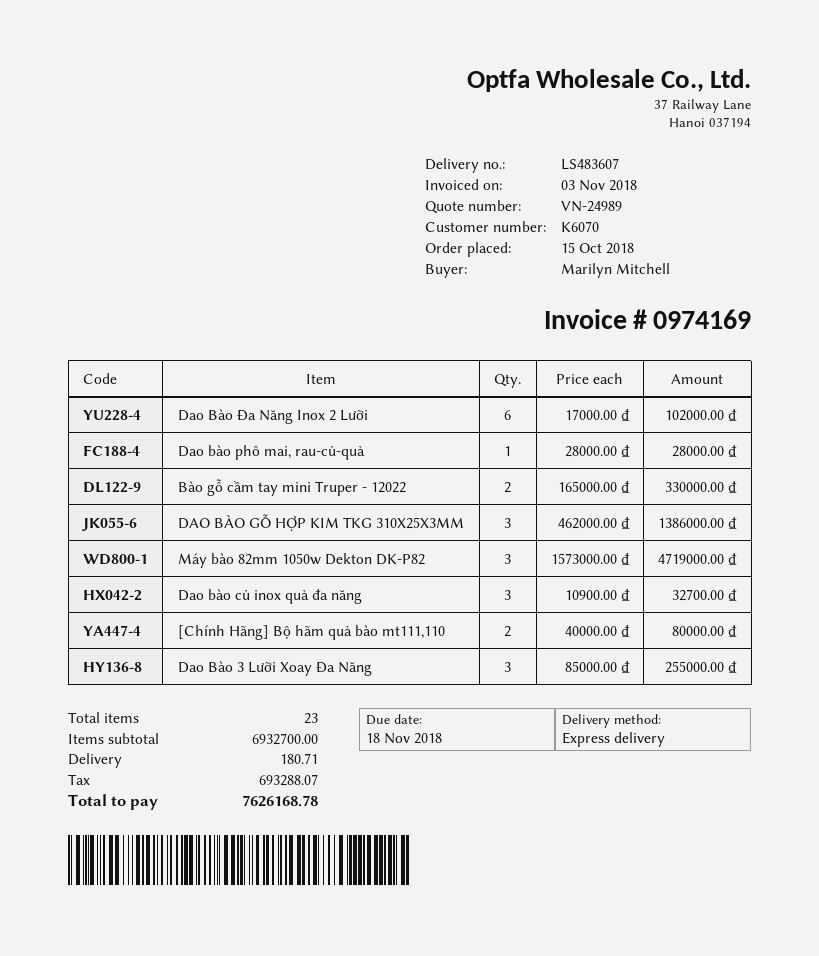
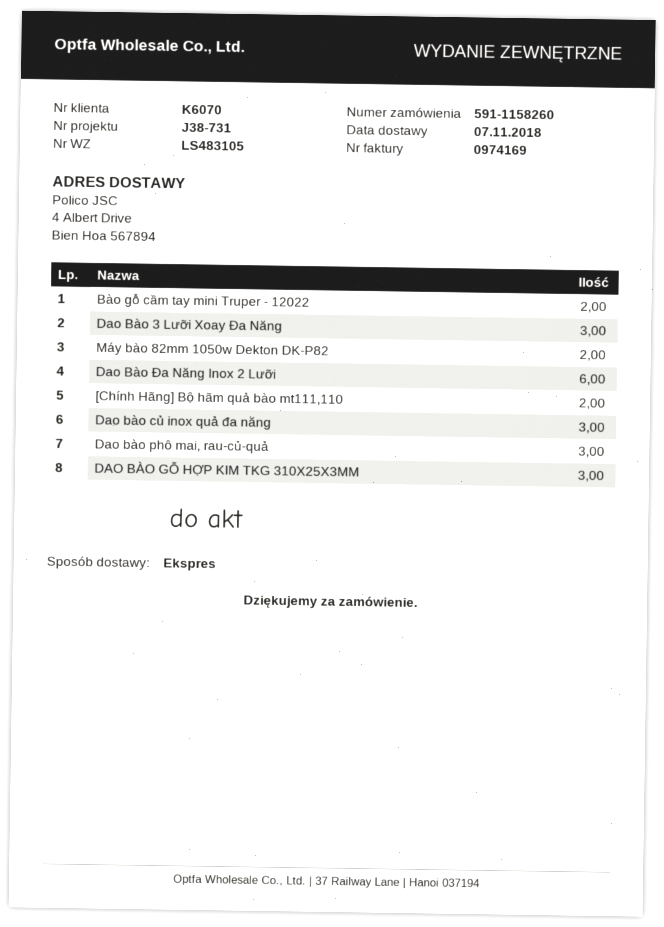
delivery note number: LS483607 -> LS483105
Dao bào phô mai, rau-củ-quả: 1 -> 3
Máy bào 82mm 1050w Dekton DK-P82: 3 -> 2

